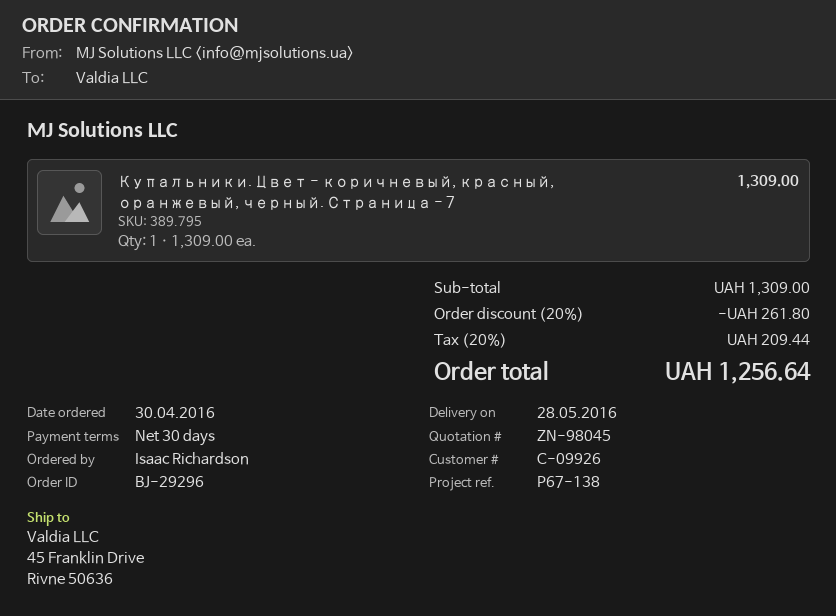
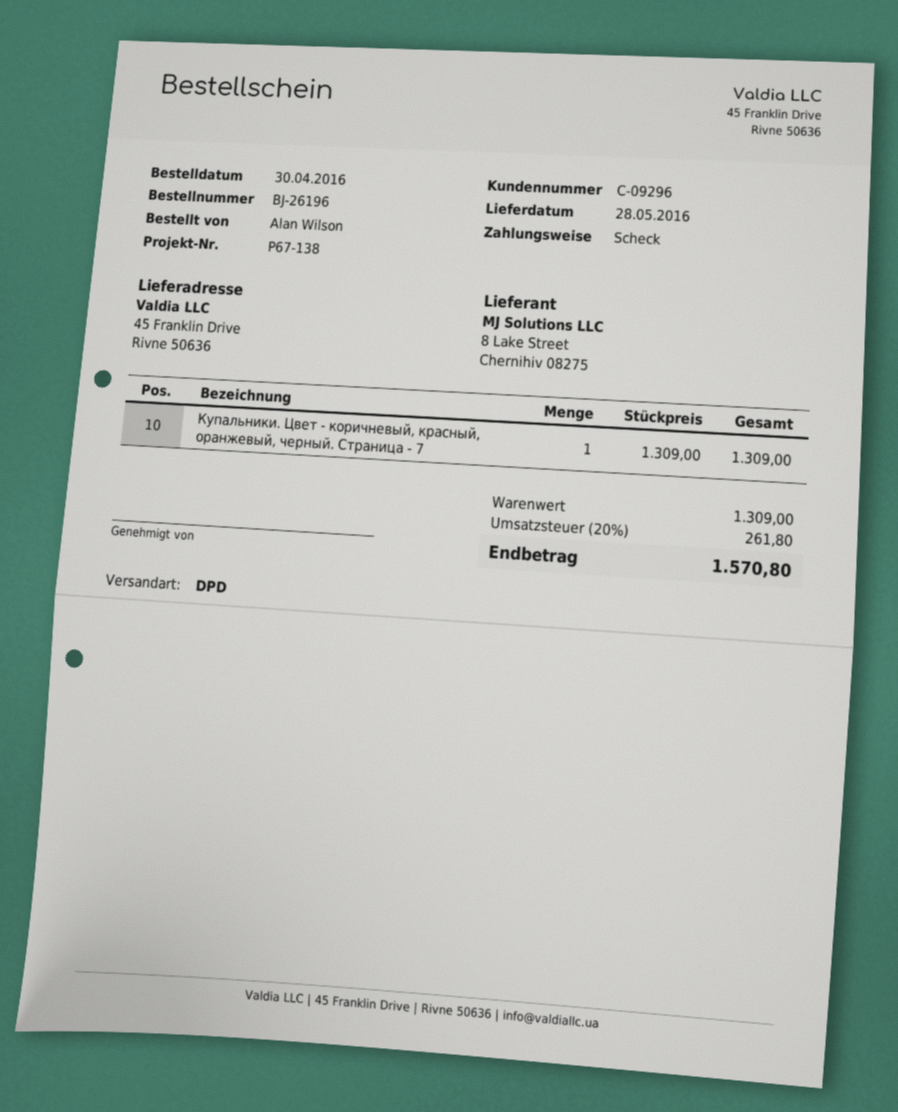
order number: BJ-29296 -> BJ-26196
customer number: C-09926 -> C-09296
ordered by: Isaac Richardson -> Alan Wilson
discount: 20% = 261.80 -> none
tax: 20% = 209.44 -> 20% = 261.80
total: 1256.64 -> 1570.80

